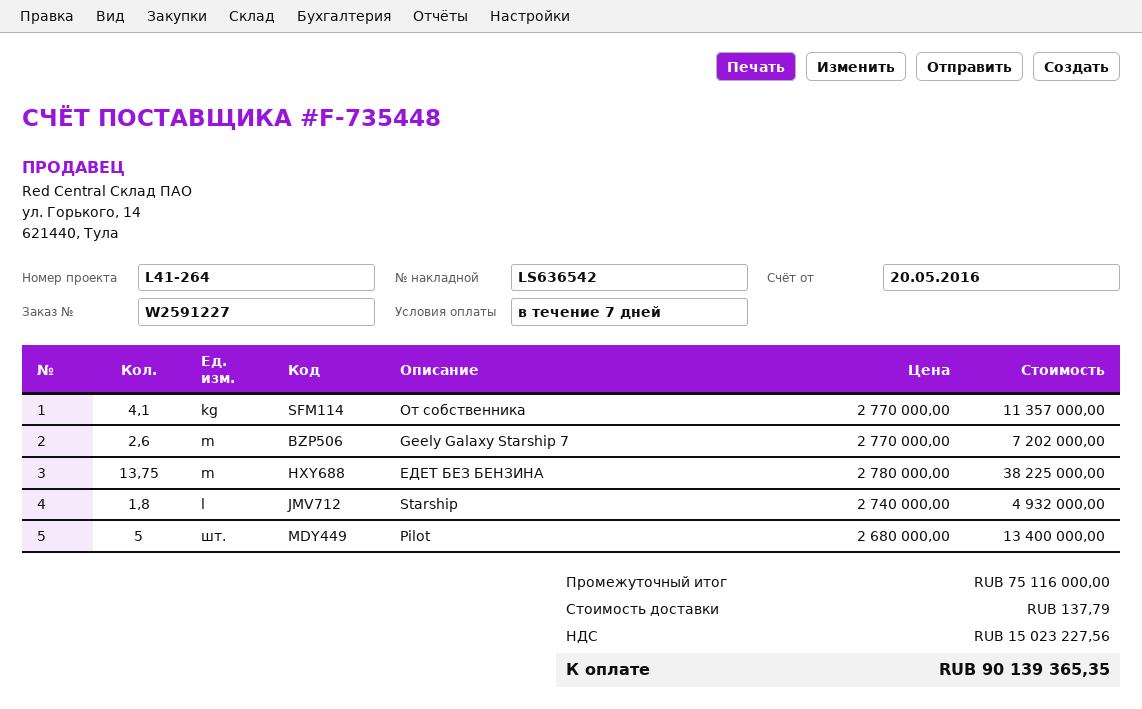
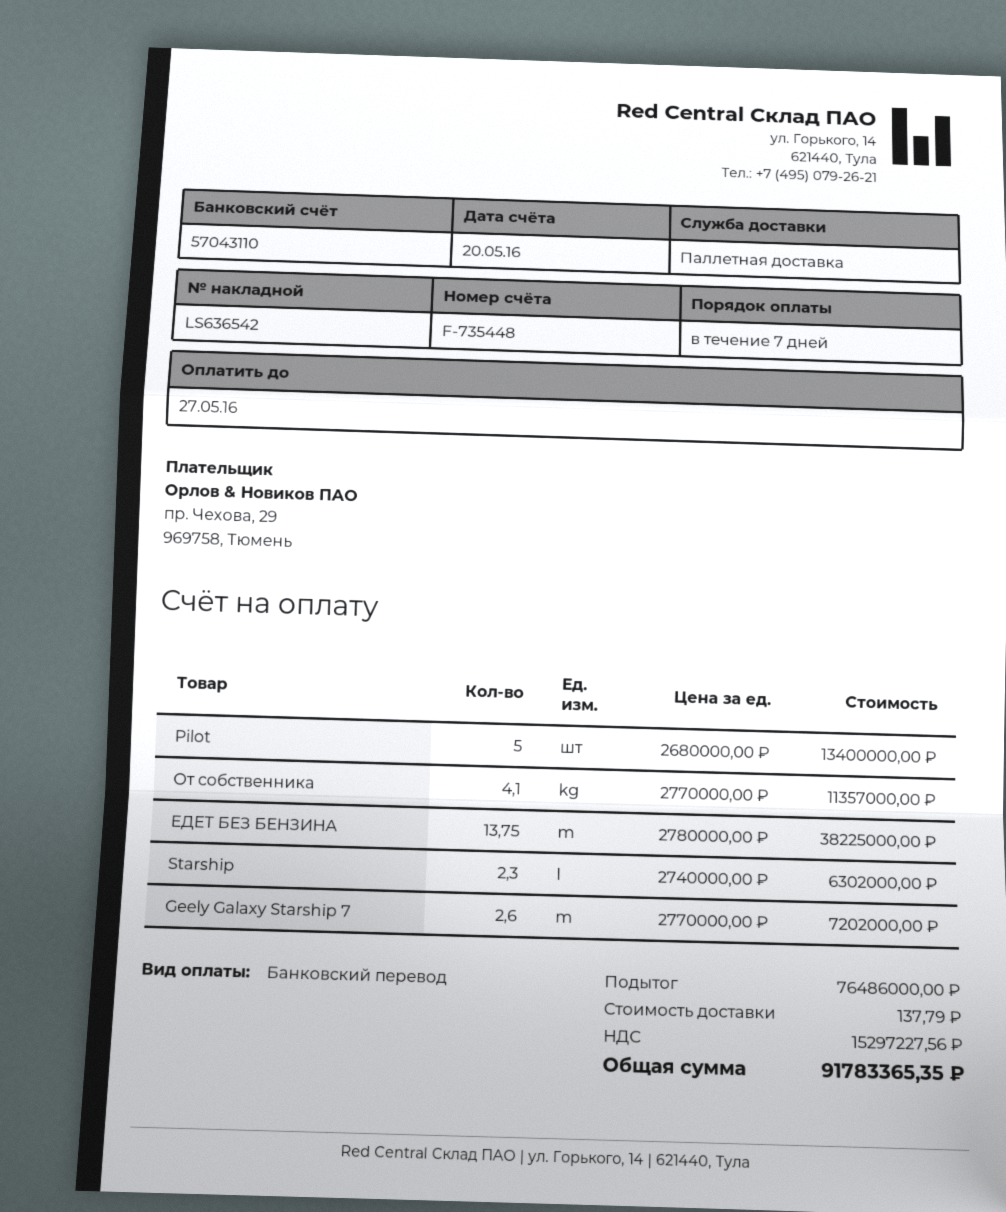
Starship: 1.8 x 2740000.00 = 4932000.00 -> 2.3 x 2740000.00 = 6302000.00
subtotal: 75116000.00 -> 76486000.00
tax: 15023227.56 -> 15297227.56
total: 90139365.35 -> 91783365.35

